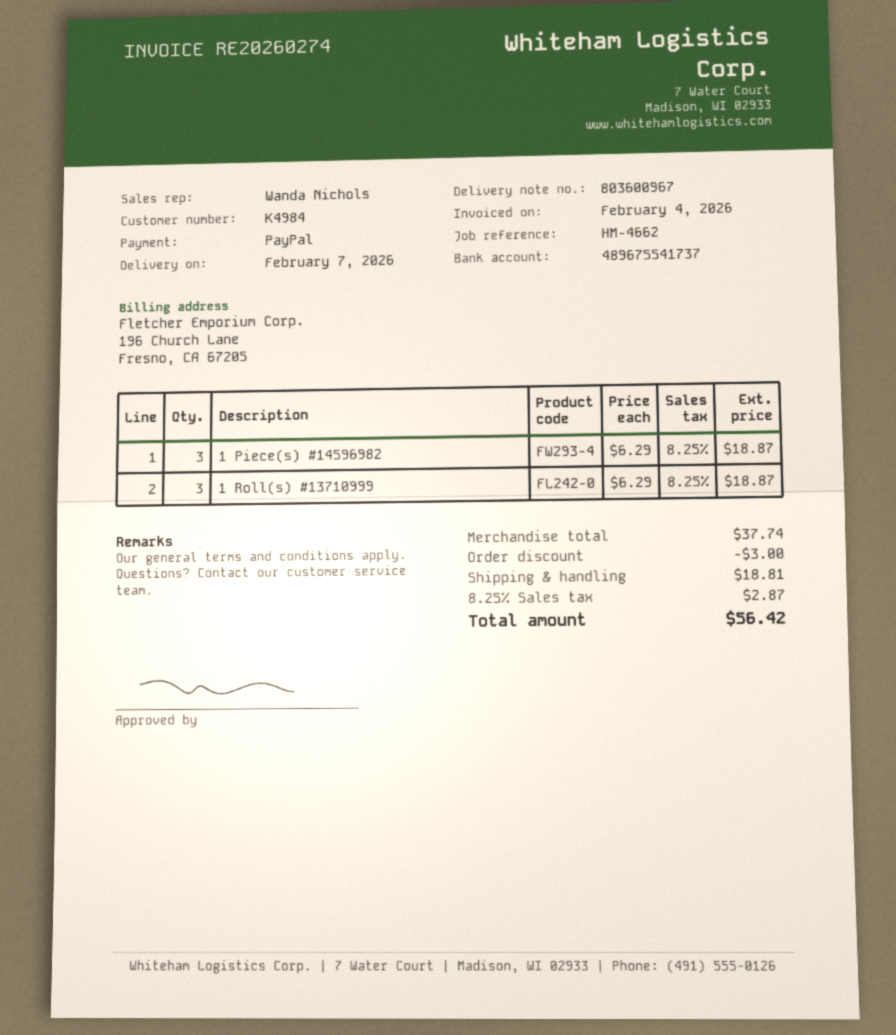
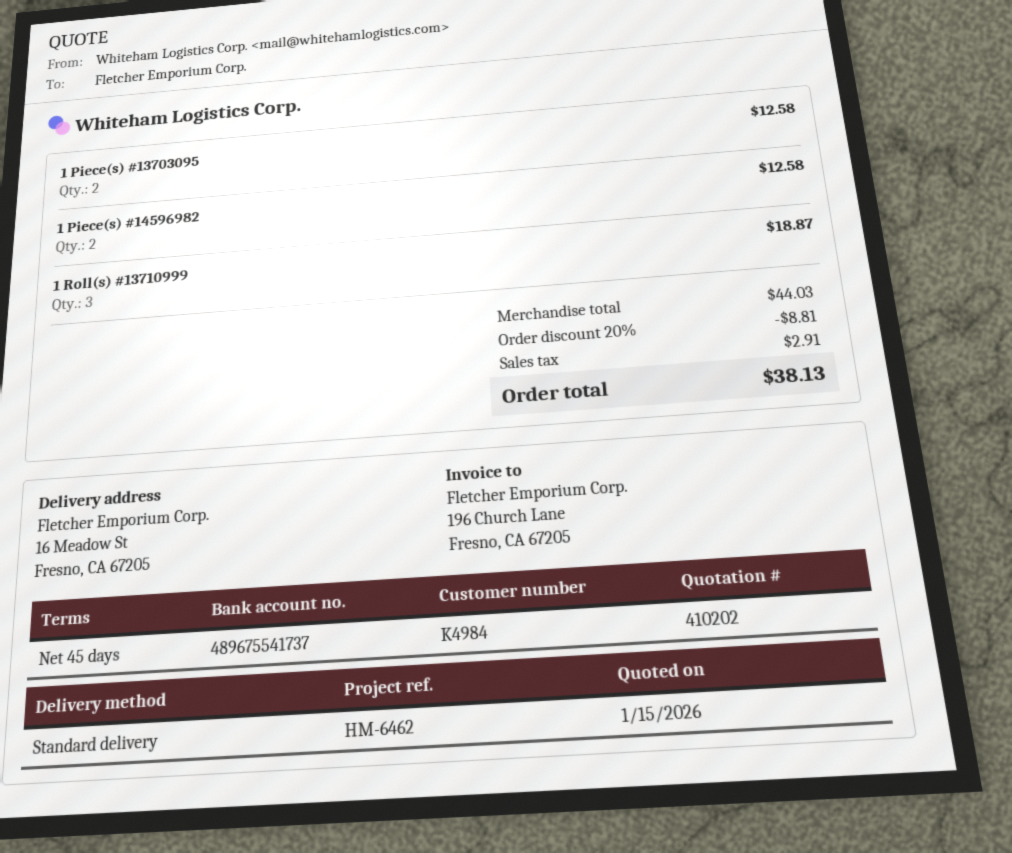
reference: HM-4662 -> HM-6462
1 Piece(s) #14596982: 3 for 18.87 -> 2 for 12.58
1 Piece(s) #13703095: none -> 2 for 12.58
subtotal: 37.74 -> 44.03
discount: 3.00 -> 8.81
shipping: 18.81 -> none
tax: 2.87 -> 2.91
total: 56.42 -> 38.13

